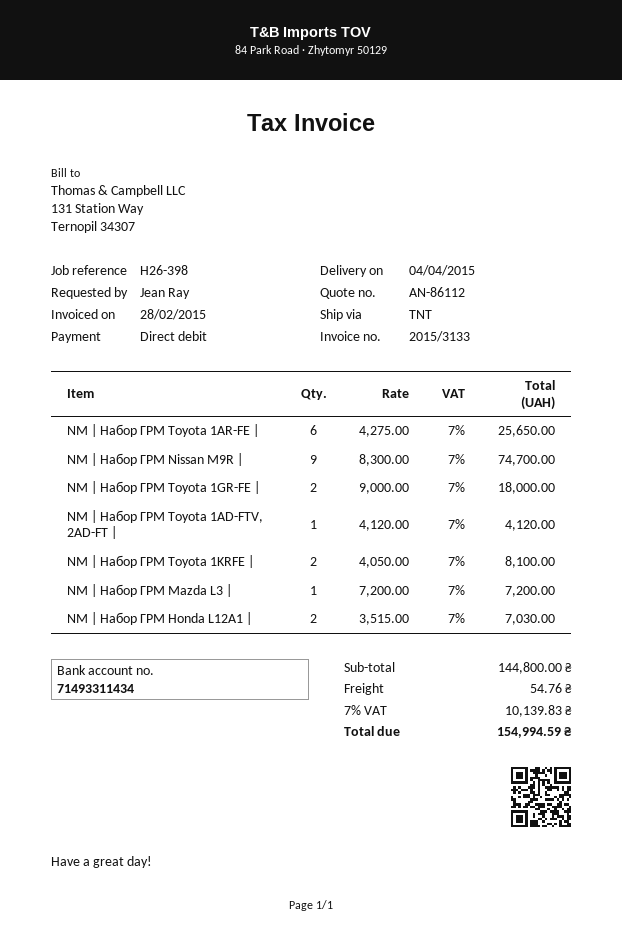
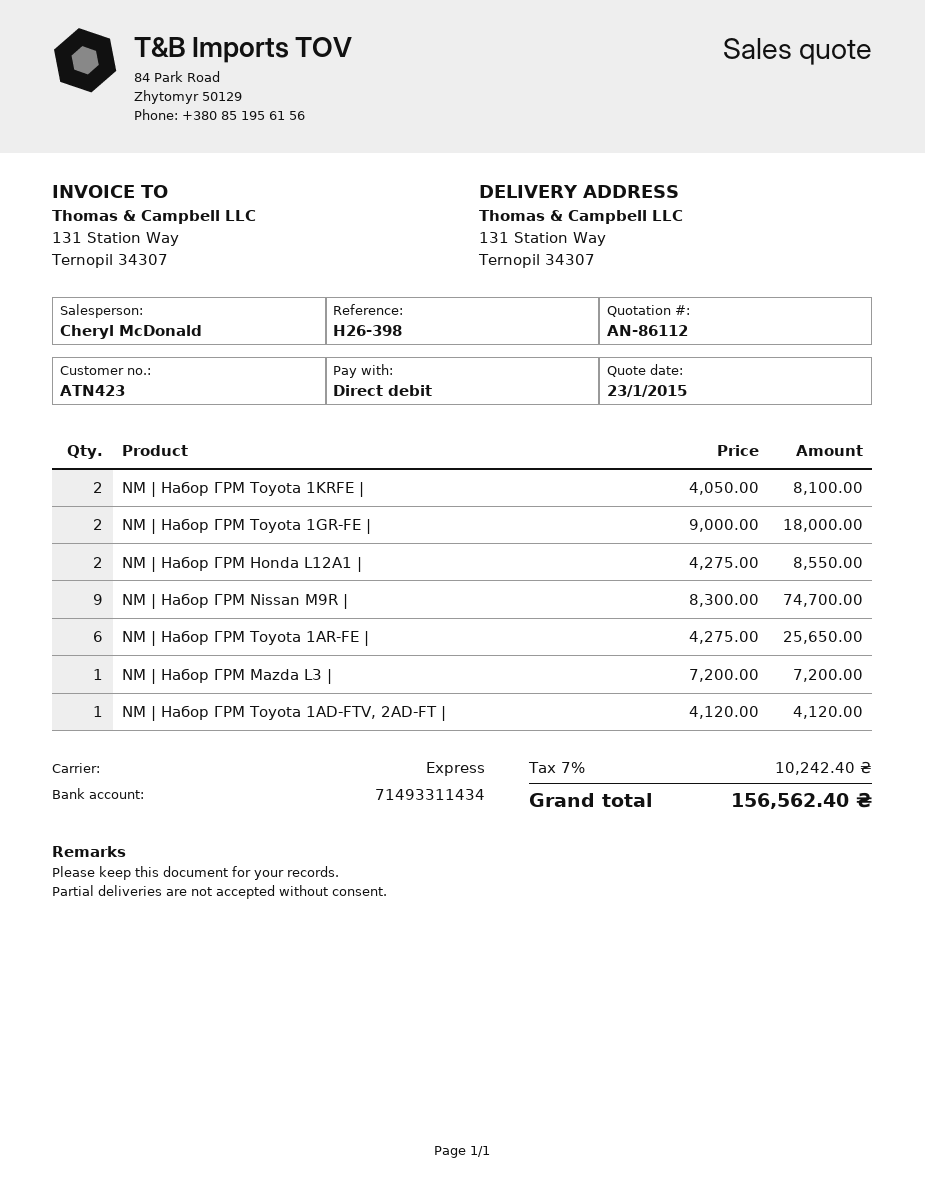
shipping method: TNT -> express
NM | Набор ГРМ Honda L12A1 |: 2 x 3515.00 = 7030.00 -> 2 x 4275.00 = 8550.00
shipping: 54.76 -> none
tax: 7% = 10139.83 -> 7% = 10242.40
total: 154994.59 -> 156562.40

